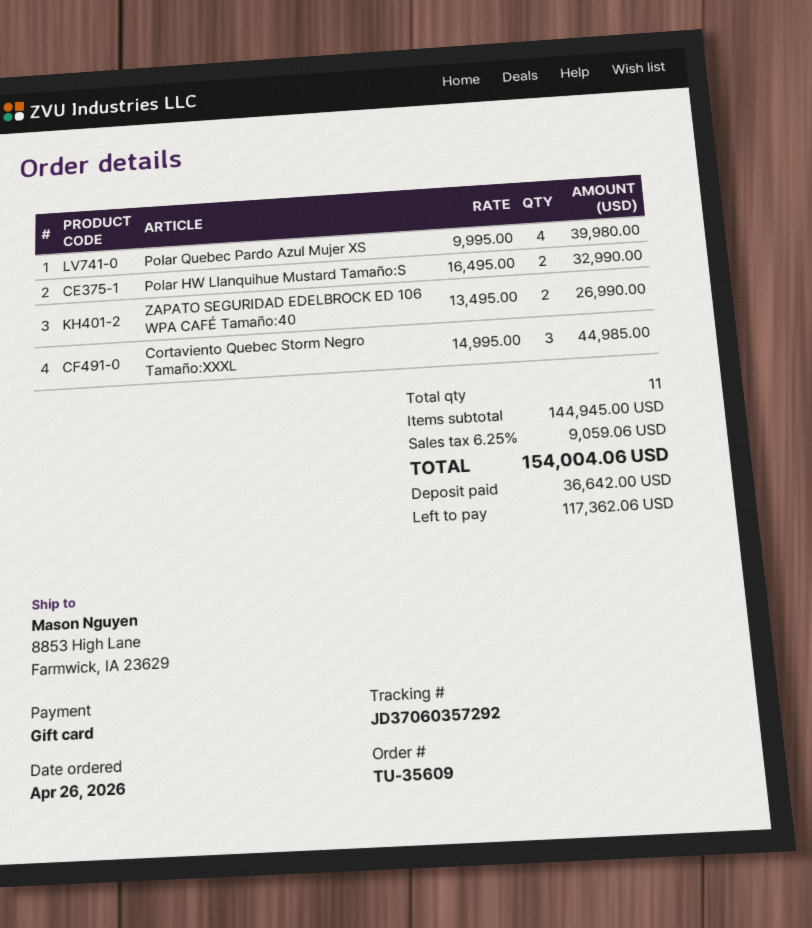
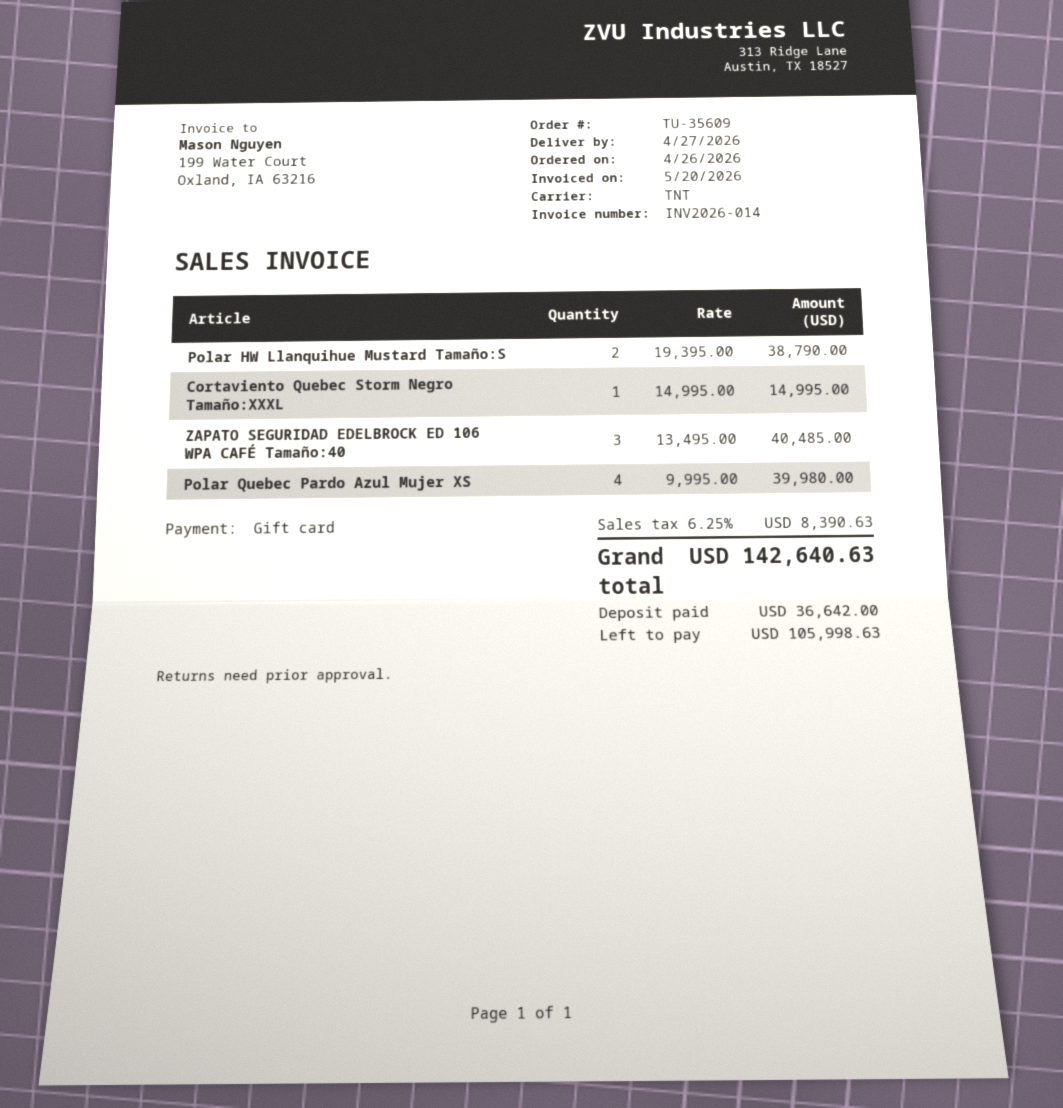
Polar HW Llanquihue Mustard Tamaño:S: 2 x 16495.00 = 32990.00 -> 2 x 19395.00 = 38790.00
ZAPATO SEGURIDAD EDELBROCK ED 106 WPA CAFÉ Tamaño:40: 2 x 13495.00 = 26990.00 -> 3 x 13495.00 = 40485.00
Cortaviento Quebec Storm Negro Tamaño:XXXL: 3 x 14995.00 = 44985.00 -> 1 x 14995.00 = 14995.00
tax: 6.25% = 9059.06 -> 6.25% = 8390.63
total: 154004.06 -> 142640.63
balance: 117362.06 -> 105998.63

